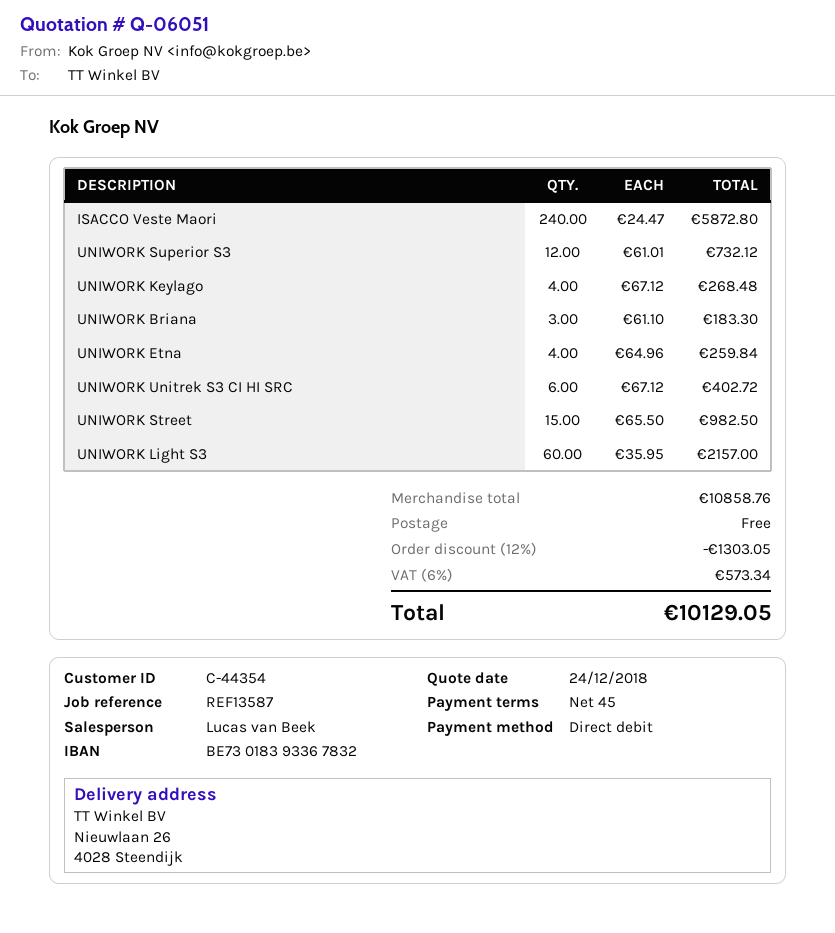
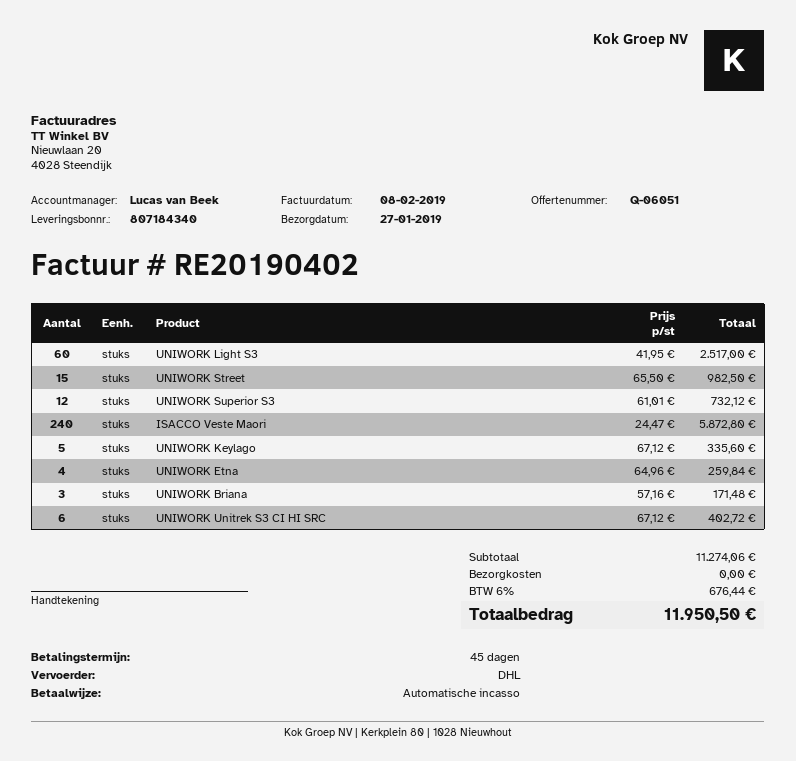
UNIWORK Keylago: 4 x 67.12 = 268.48 -> 5 x 67.12 = 335.60
UNIWORK Briana: 3 x 61.10 = 183.30 -> 3 x 57.16 = 171.48
UNIWORK Light S3: 60 x 35.95 = 2157.00 -> 60 x 41.95 = 2517.00
subtotal: 10858.76 -> 11274.06
discount: 12% = 1303.05 -> none
tax: 6% = 573.34 -> 6% = 676.44
total: 10129.05 -> 11950.50

